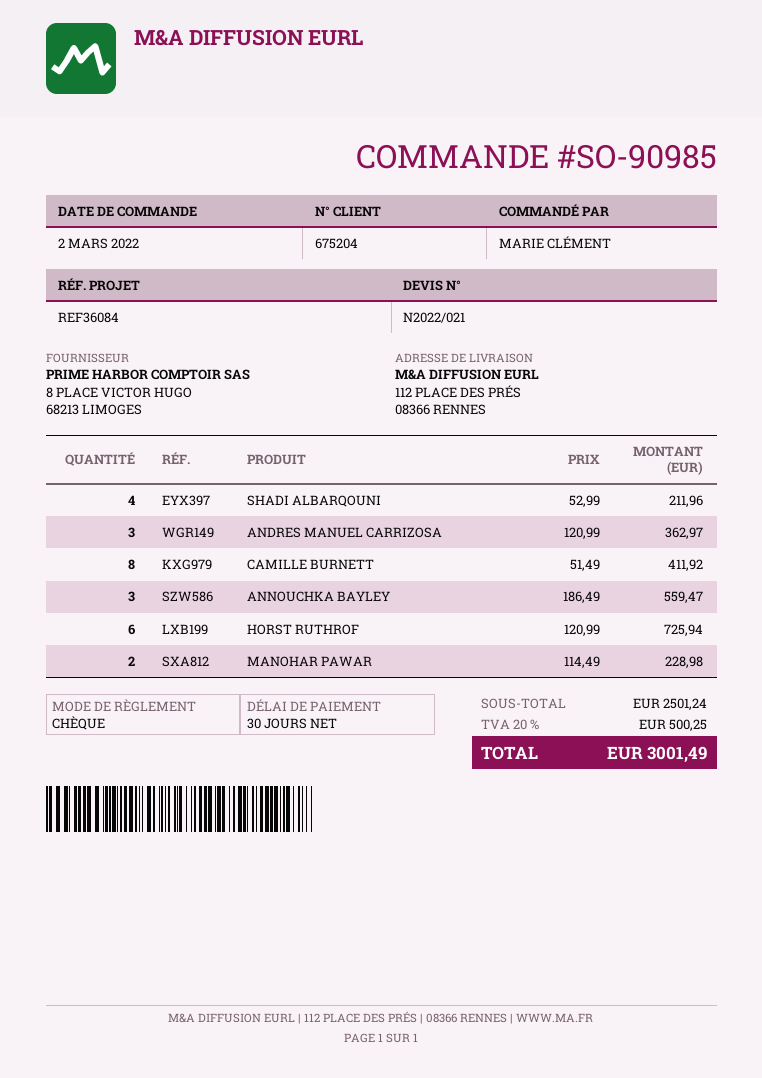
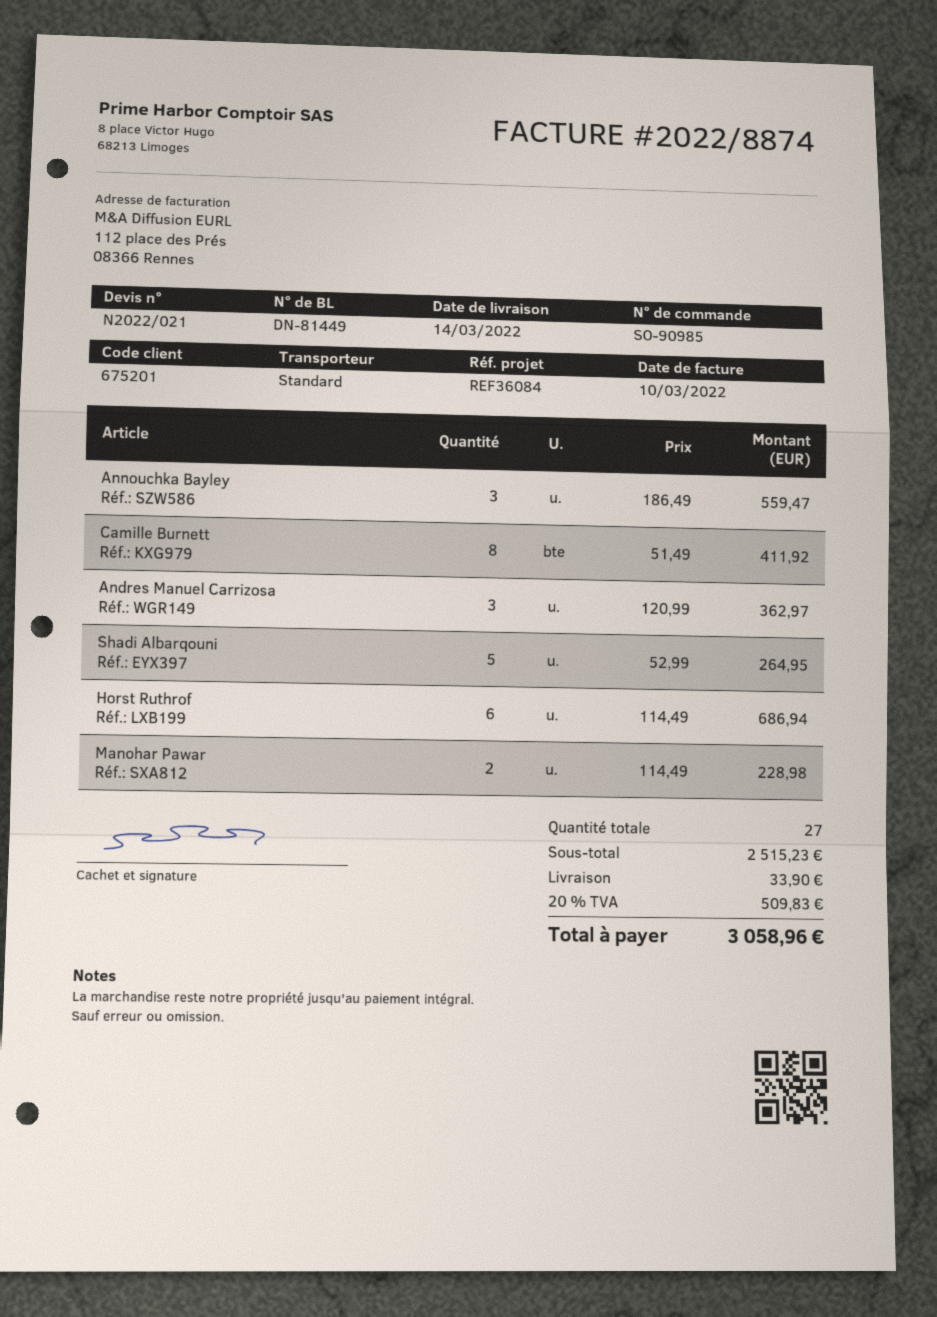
customer number: 675204 -> 675201
SHADI ALBARQOUNI: 4 x 52.99 = 211.96 -> 5 x 52.99 = 264.95
HORST RUTHROF: 6 x 120.99 = 725.94 -> 6 x 114.49 = 686.94
subtotal: 2501.24 -> 2515.23
shipping: none -> 33.90
tax: 20% = 500.25 -> 20% = 509.83
total: 3001.49 -> 3058.96

